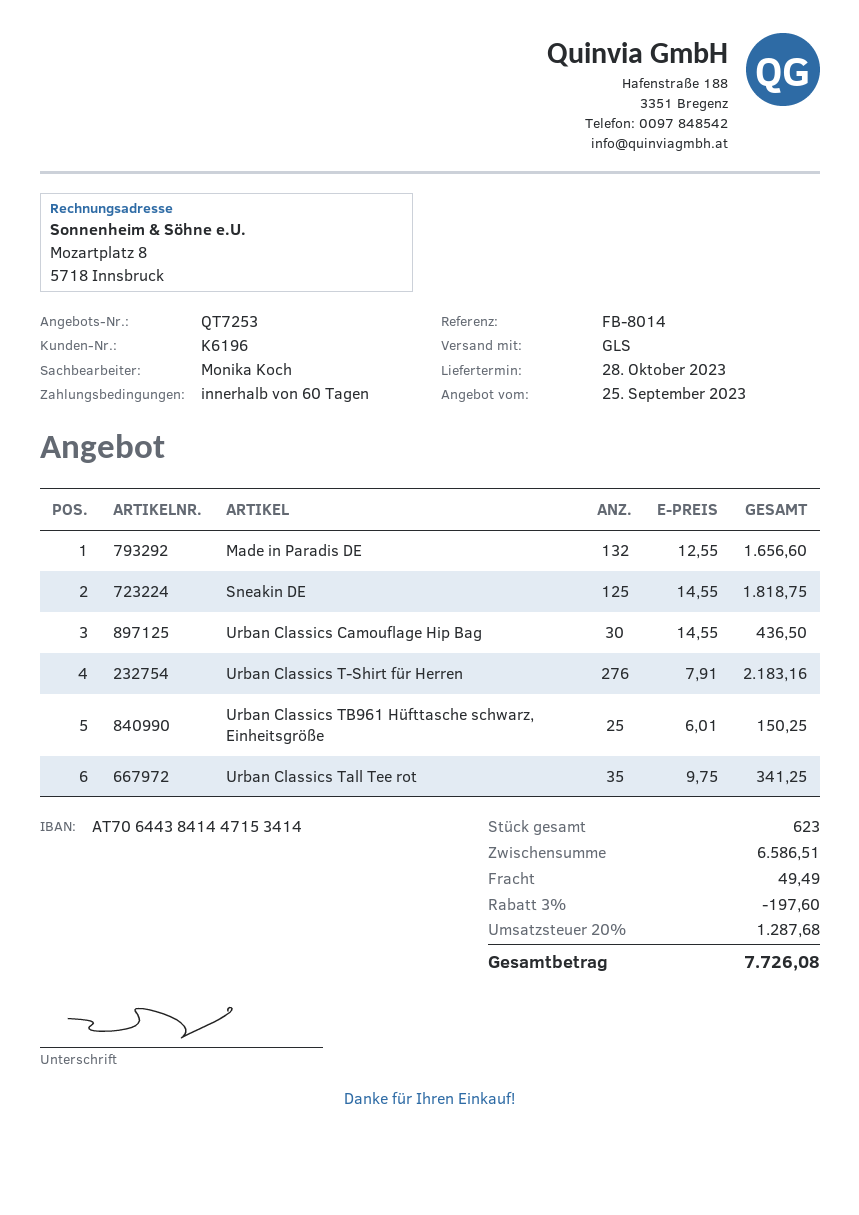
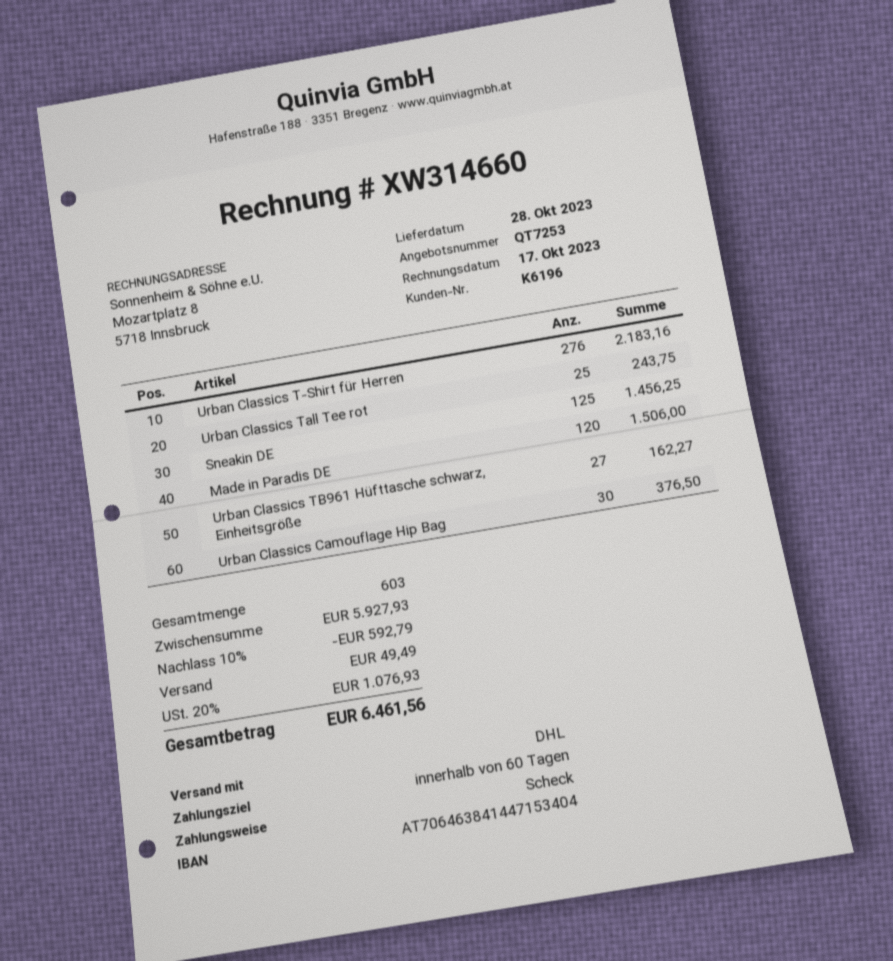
bank account: AT706443841447153414 -> AT706463841447153404
shipping method: GLS -> DHL
Made in Paradis DE: 132 for 1656.60 -> 120 for 1506.00
Sneakin DE: 125 for 1818.75 -> 125 for 1456.25
Urban Classics Camouflage Hip Bag: 30 for 436.50 -> 30 for 376.50
Urban Classics TB961 Hüfttasche schwarz, Einheitsgröße: 25 for 150.25 -> 27 for 162.27
Urban Classics Tall Tee rot: 35 for 341.25 -> 25 for 243.75
total quantity: 623 -> 603
subtotal: 6586.51 -> 5927.93
discount: 3% = 197.60 -> 10% = 592.79
tax: 20% = 1287.68 -> 20% = 1076.93
total: 7726.08 -> 6461.56

